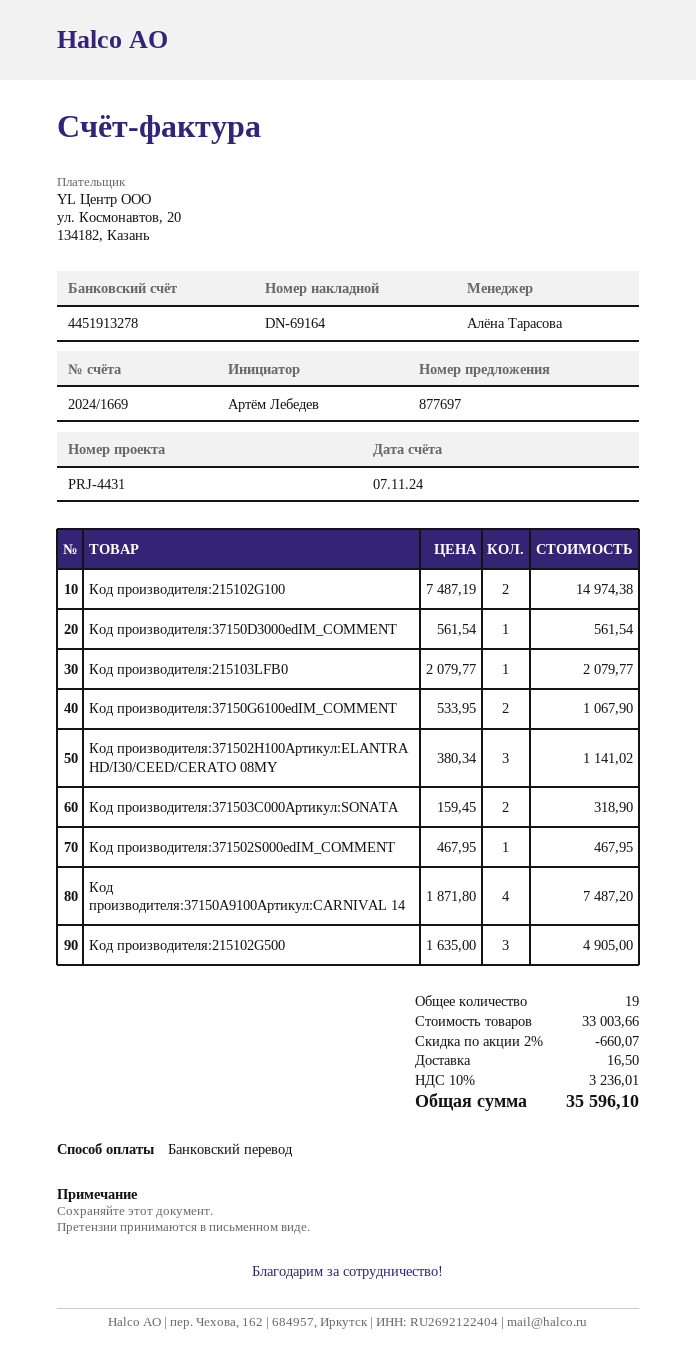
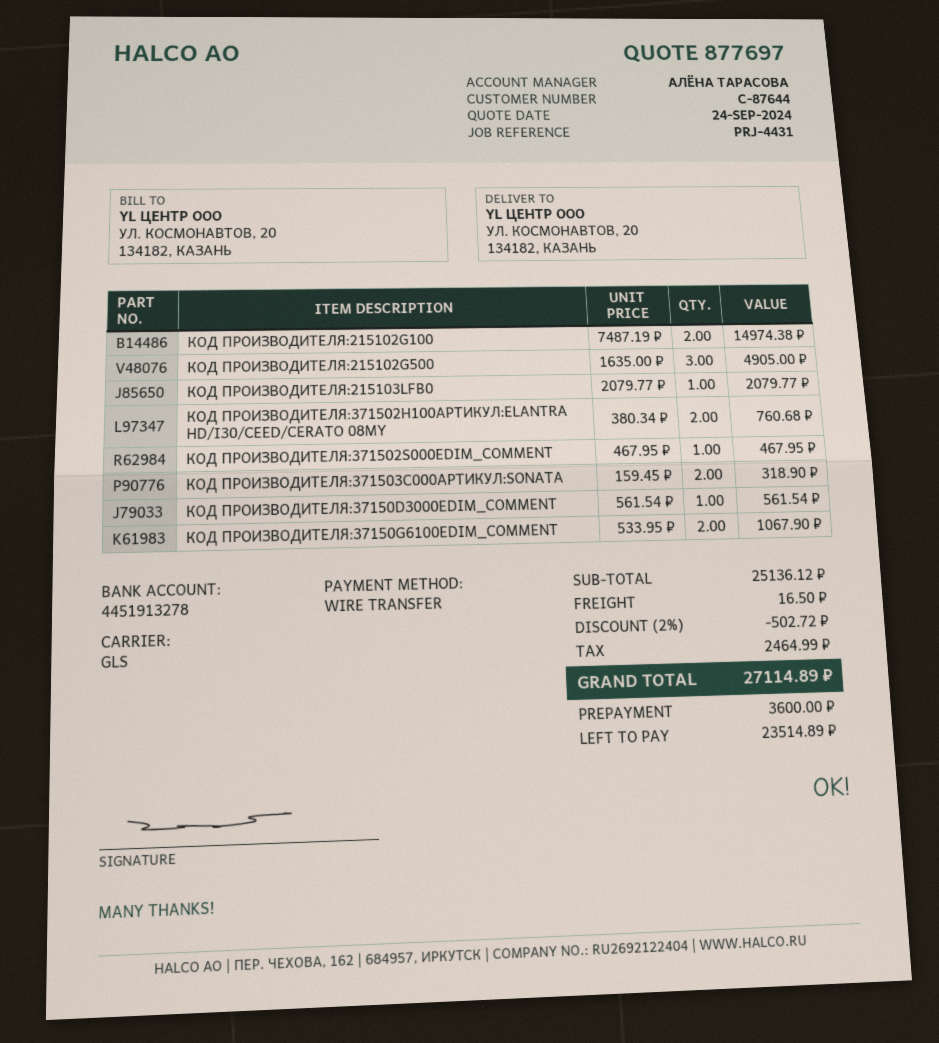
Код производителя:371502H100Артикул:ELANTRA HD/I30/CEED/CERATO 08MY: 3 x 380.34 = 1141.02 -> 2 x 380.34 = 760.68
Код производителя:37150A9100Артикул:CARNIVAL 14: 4 x 1871.80 = 7487.20 -> none
subtotal: 33003.66 -> 25136.12
discount: 2% = 660.07 -> 2% = 502.72
tax: 3236.01 -> 2464.99
total: 35596.10 -> 27114.89

